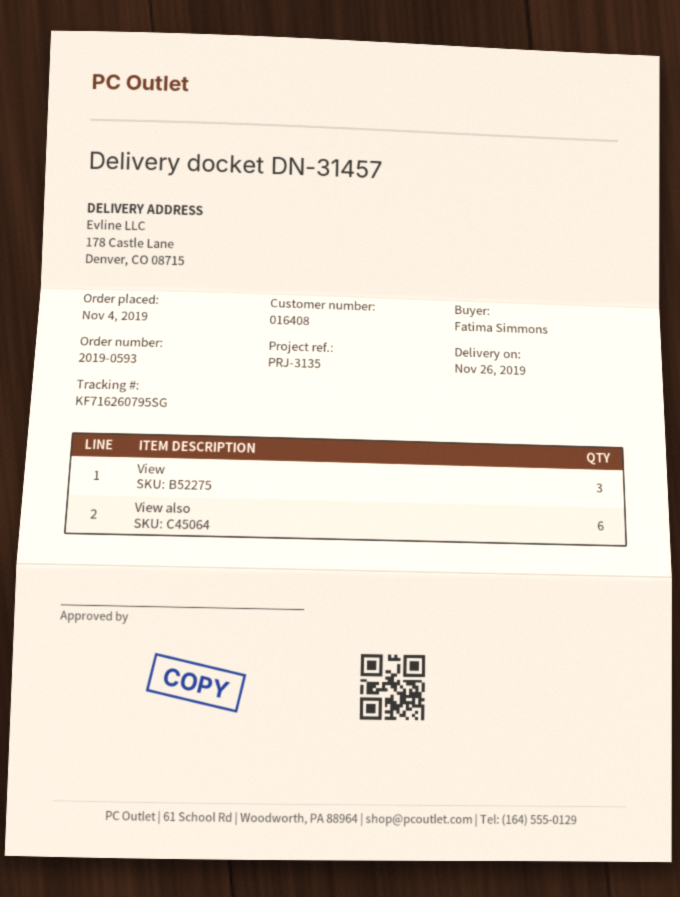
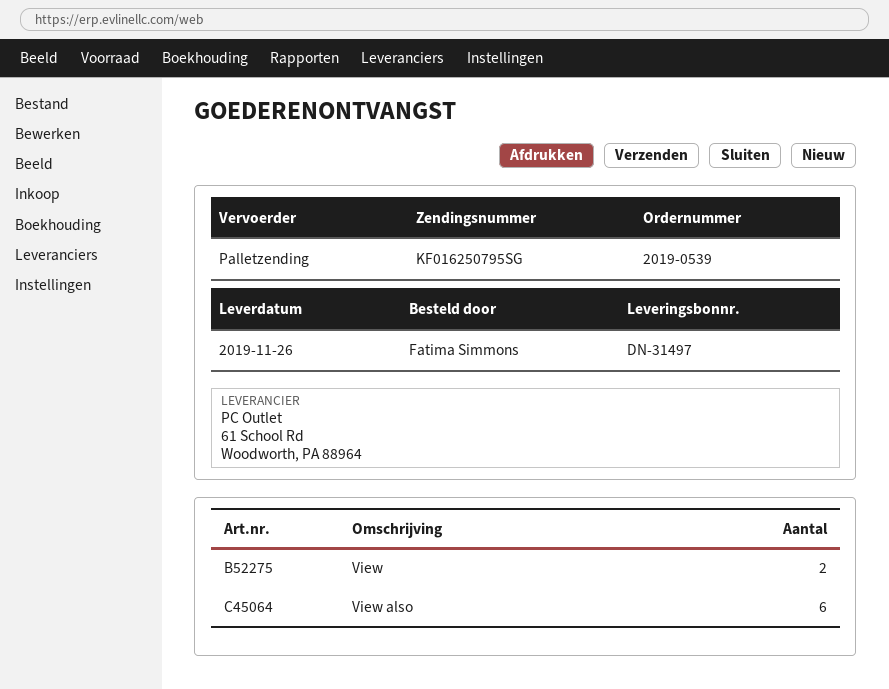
order number: 2019-0593 -> 2019-0539
delivery note number: DN-31457 -> DN-31497
tracking number: KF716260795SG -> KF016250795SG
View: 3 -> 2

